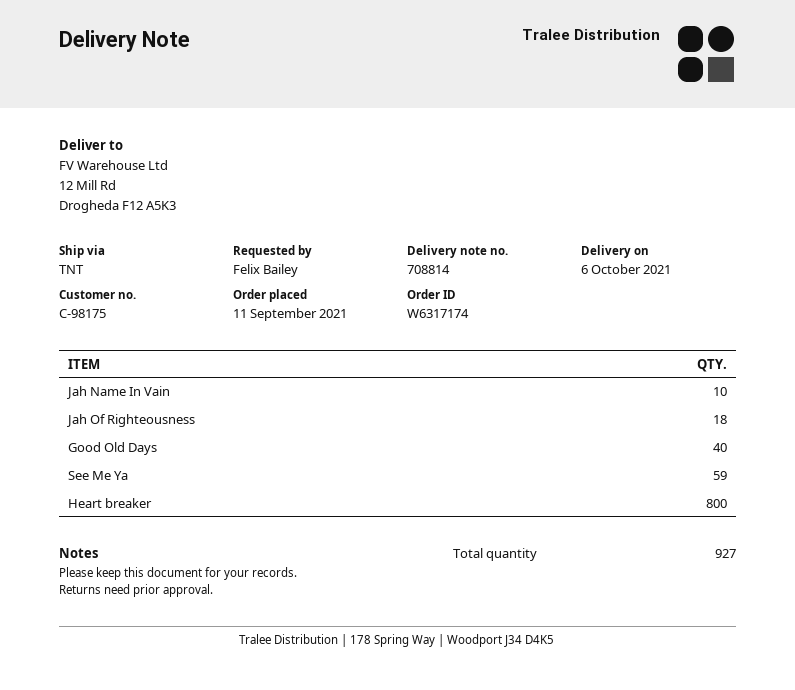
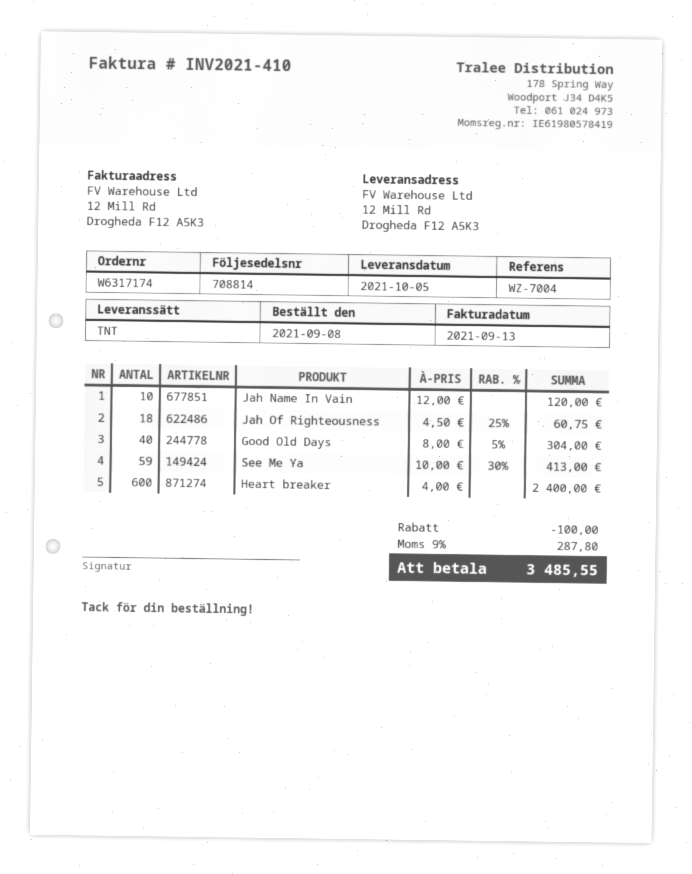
order date: 2021-09-11 -> 2021-09-08
delivery date: 2021-10-06 -> 2021-10-05
Heart breaker: 800 -> 600

